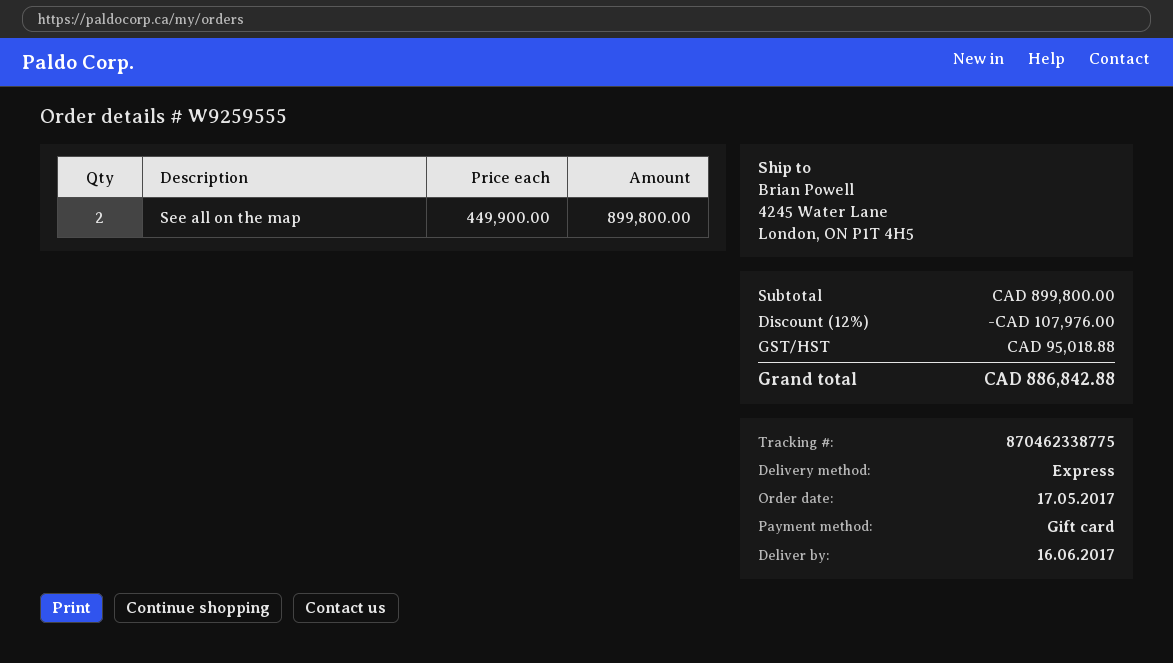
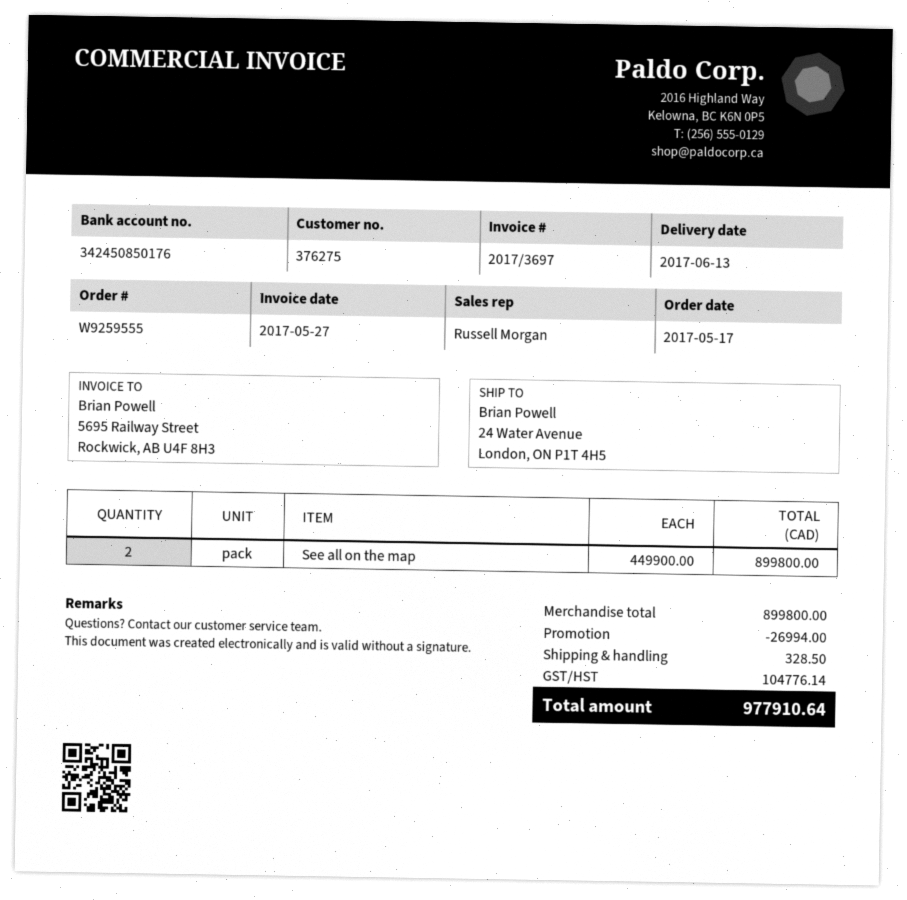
delivery date: 2017-06-16 -> 2017-06-13
ship to: 4245 Water Lane, London, ON P1T 4H5 -> 24 Water Avenue, London, ON P1T 4H5
discount: 107976.00 -> 26994.00
shipping: none -> 328.50
tax: 95018.88 -> 104776.14
total: 886842.88 -> 977910.64

